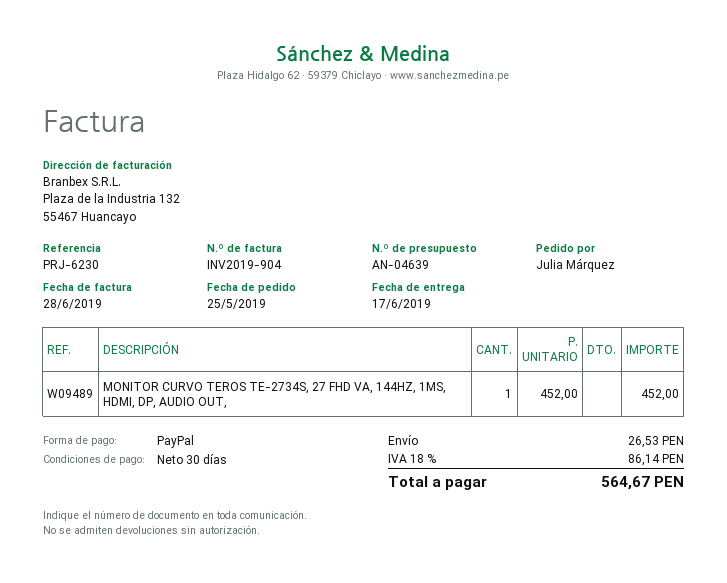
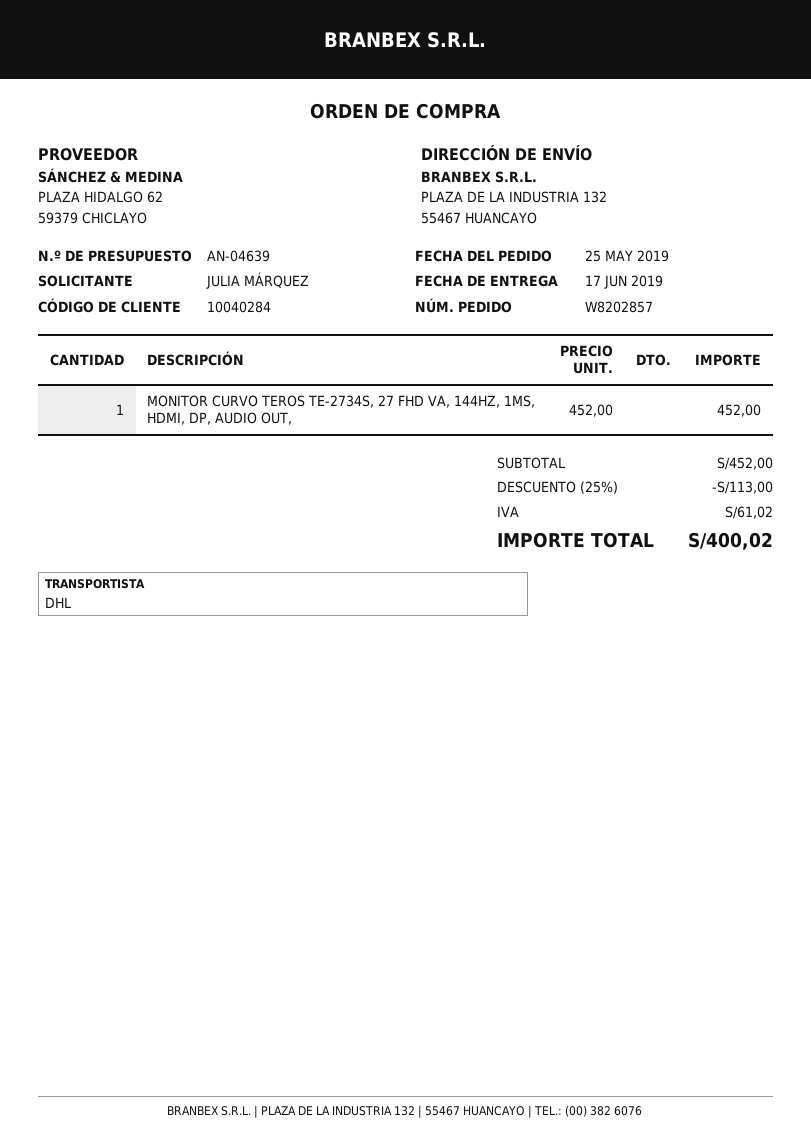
discount: none -> 25% = 113.00
shipping: 26.53 -> none
tax: 86.14 -> 61.02
total: 564.67 -> 400.02

